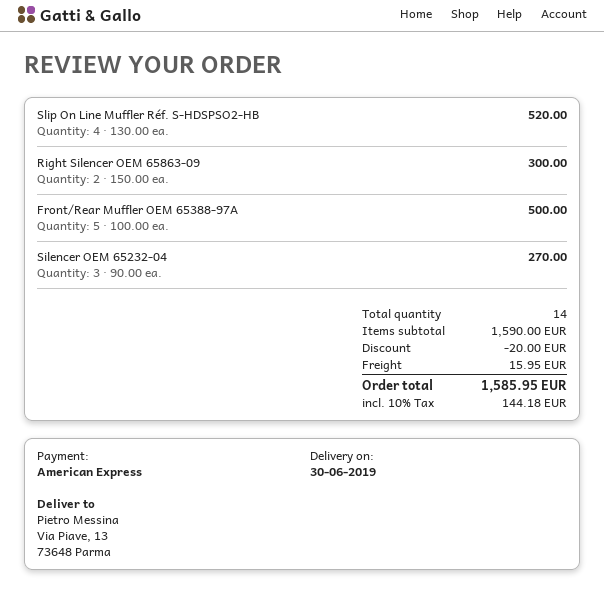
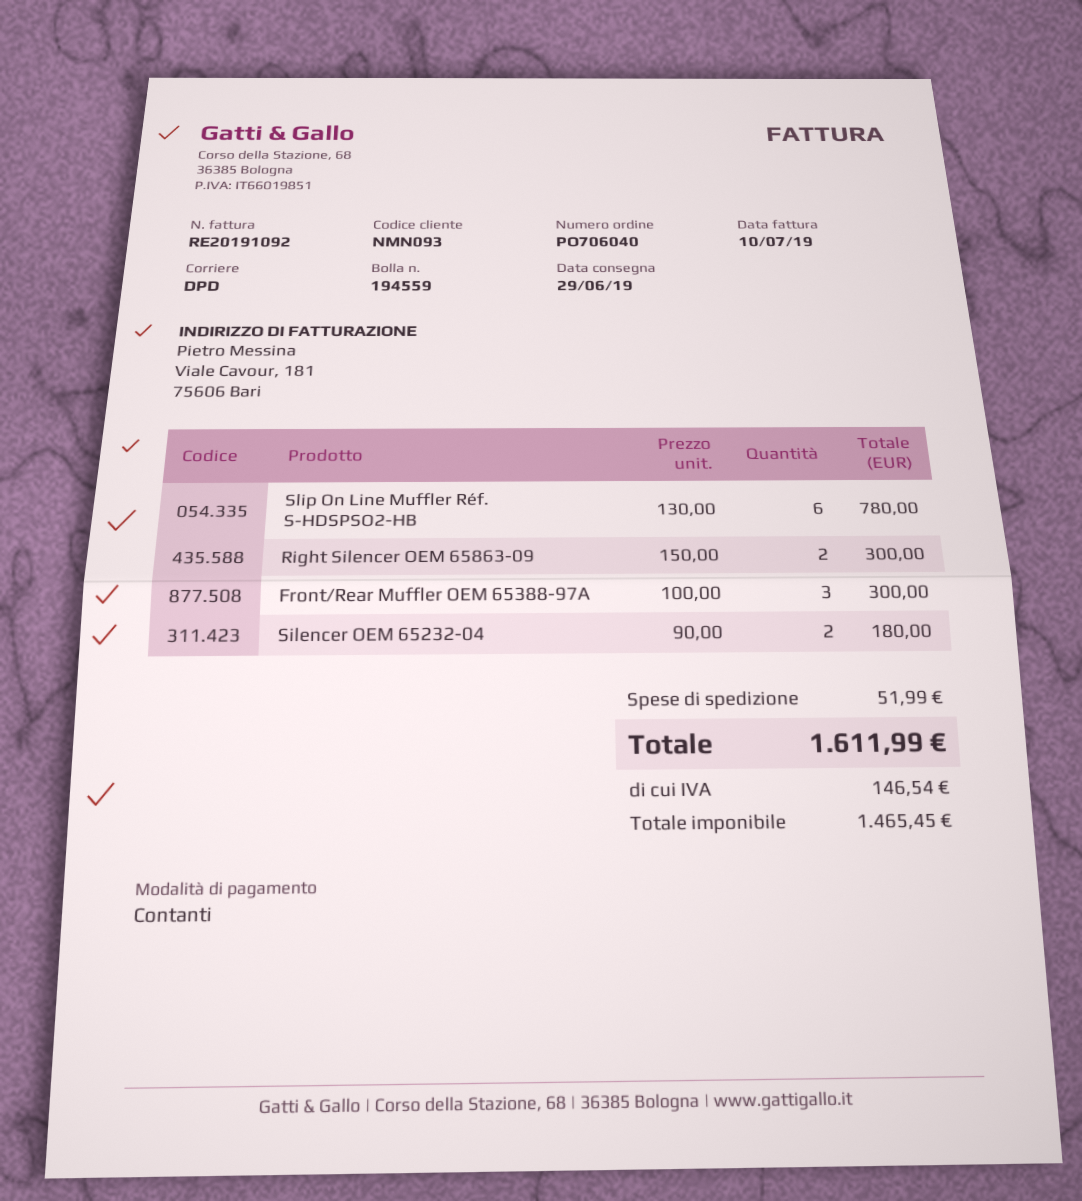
delivery date: 2019-06-30 -> 2019-06-29
payment method: American Express -> cash
Slip On Line Muffler Réf. S-HDSPSO2-HB: 4 x 130.00 = 520.00 -> 6 x 130.00 = 780.00
Front/Rear Muffler OEM 65388-97A: 5 x 100.00 = 500.00 -> 3 x 100.00 = 300.00
Silencer OEM 65232-04: 3 x 90.00 = 270.00 -> 2 x 90.00 = 180.00
discount: 20.00 -> none
shipping: 15.95 -> 51.99
tax: 144.18 -> 146.54
total: 1585.95 -> 1611.99

